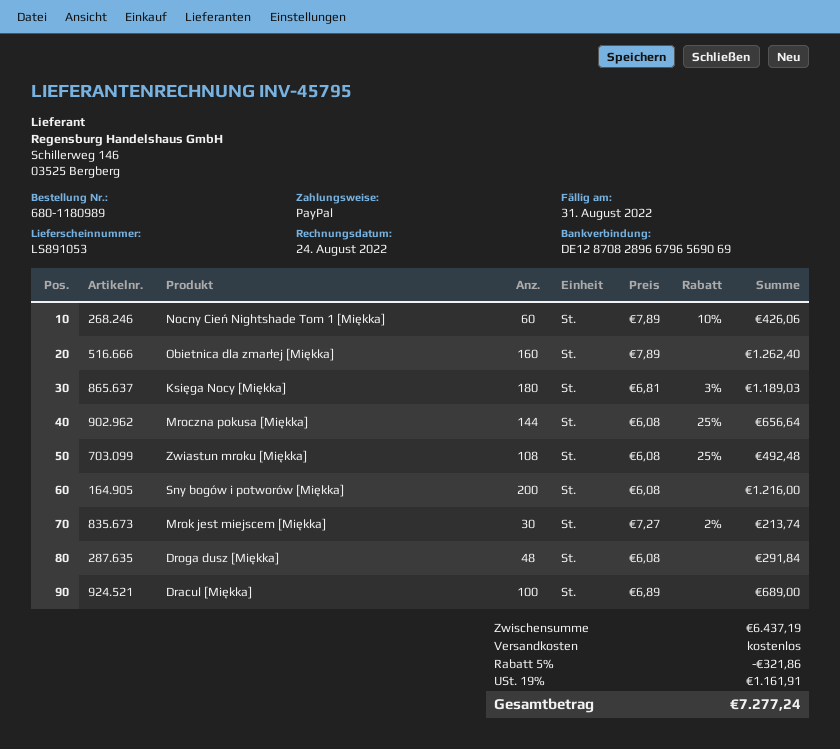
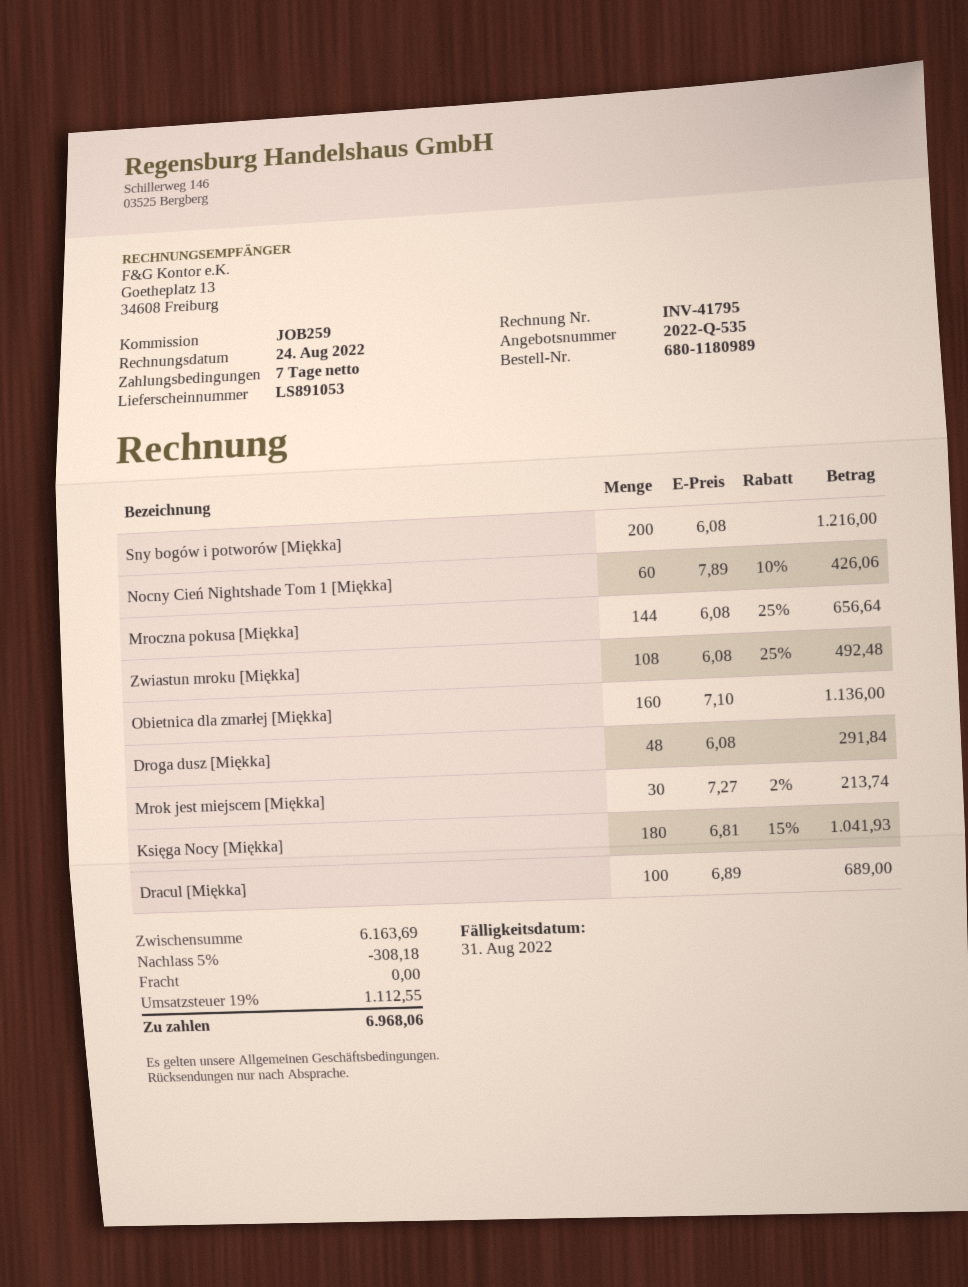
invoice number: INV-45795 -> INV-41795
Obietnica dla zmarłej [Miękka]: 160 x 7.89 = 1262.40 -> 160 x 7.10 = 1136.00
Księga Nocy [Miękka]: 180 x 6.81 - 3% = 1189.03 -> 180 x 6.81 - 15% = 1041.93
subtotal: 6437.19 -> 6163.69
discount: 5% = 321.86 -> 5% = 308.18
tax: 19% = 1161.91 -> 19% = 1112.55
total: 7277.24 -> 6968.06

